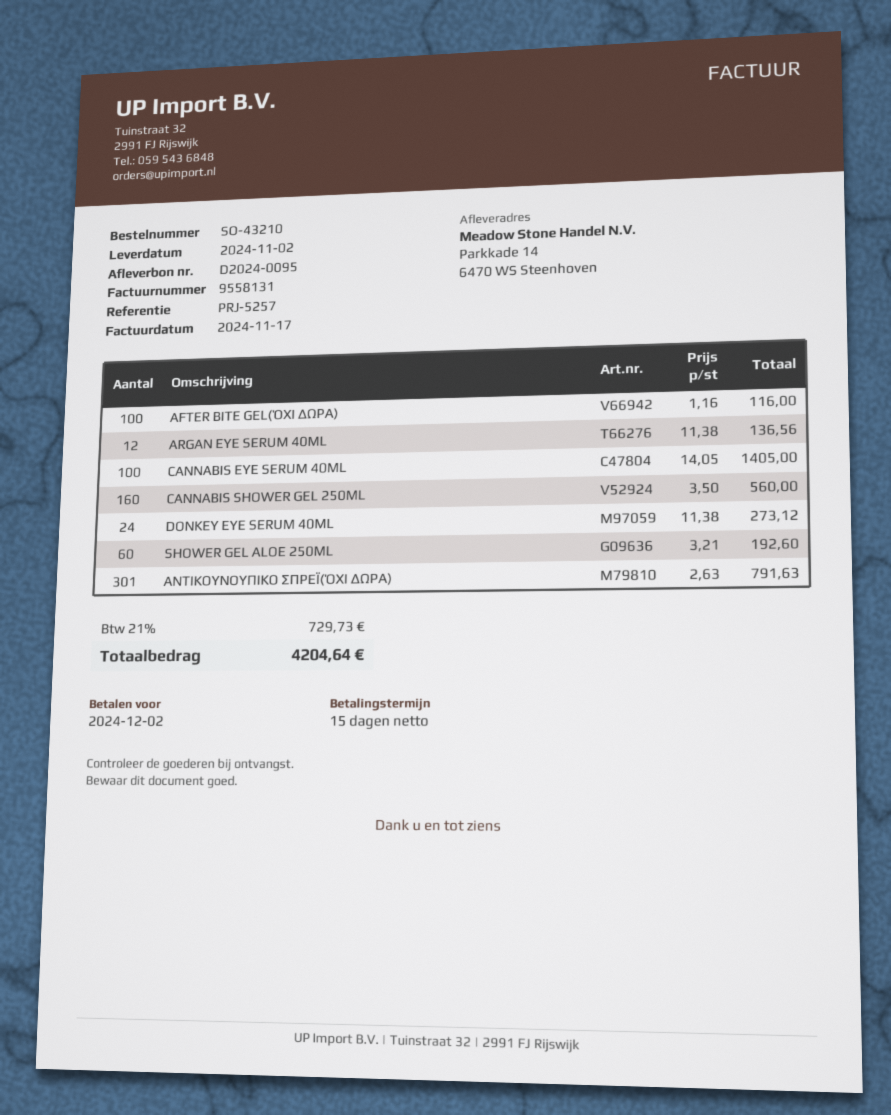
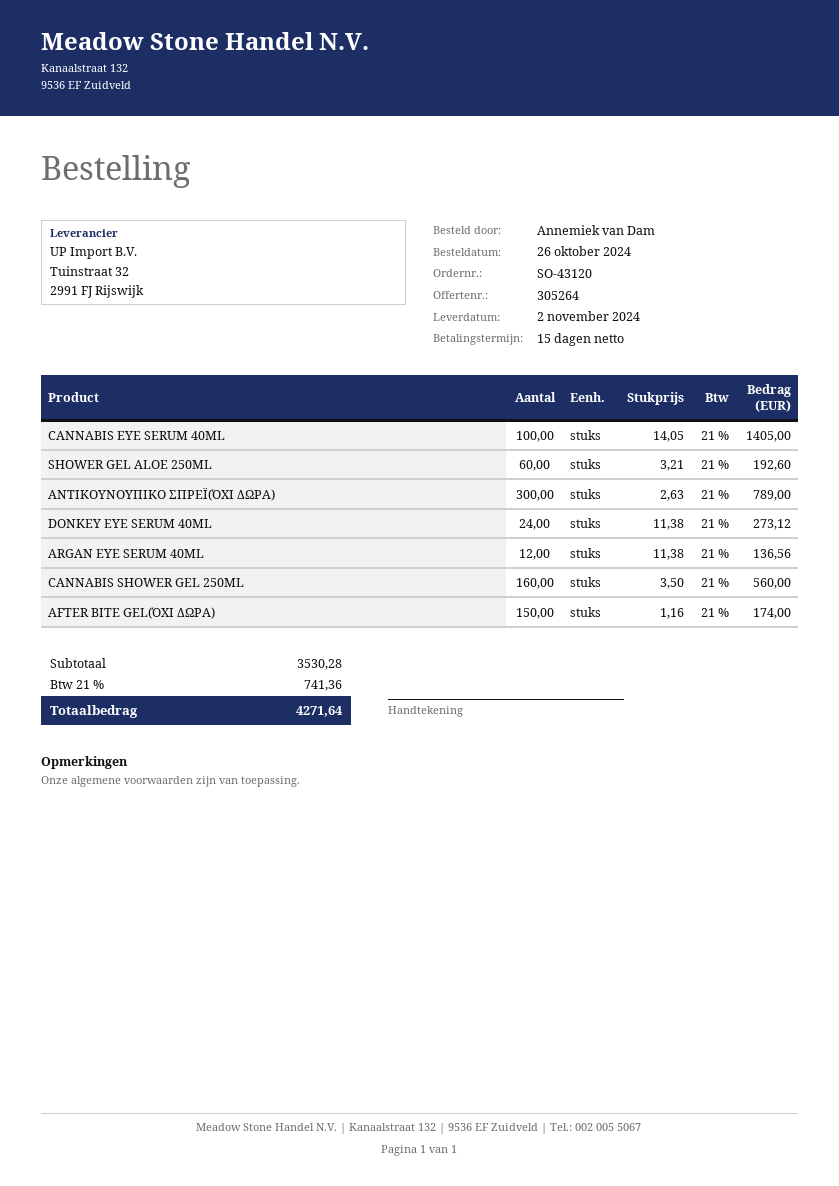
order number: SO-43210 -> SO-43120
AFTER BITE GEL(ΌΧΙ ΔΩΡΑ): 100 x 1.16 = 116.00 -> 150 x 1.16 = 174.00
ΑΝΤΙΚΟΥΝΟΥΠΙΚΟ ΣΠΡΕΪ(ΌΧΙ ΔΩΡΑ): 301 x 2.63 = 791.63 -> 300 x 2.63 = 789.00
tax: 21% = 729.73 -> 21% = 741.36
total: 4204.64 -> 4271.64

